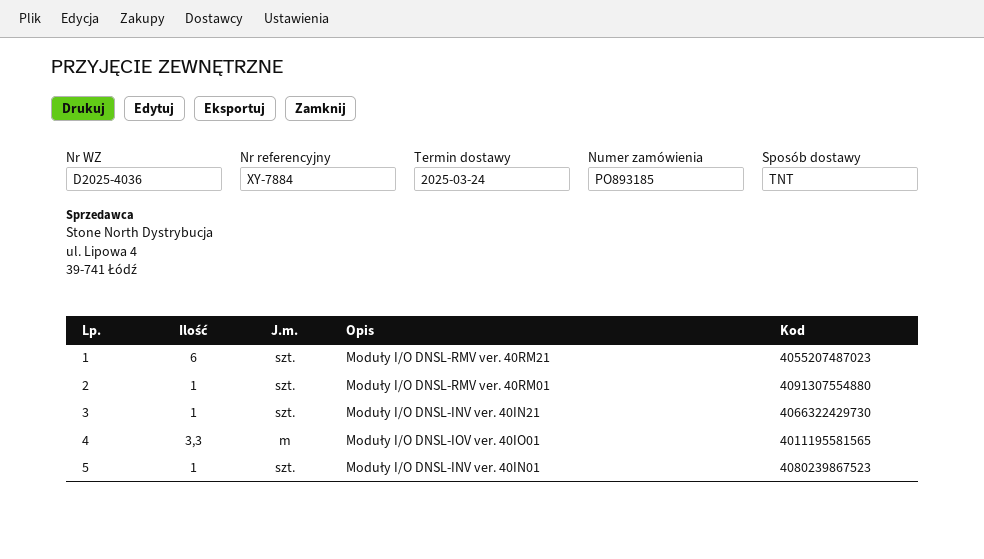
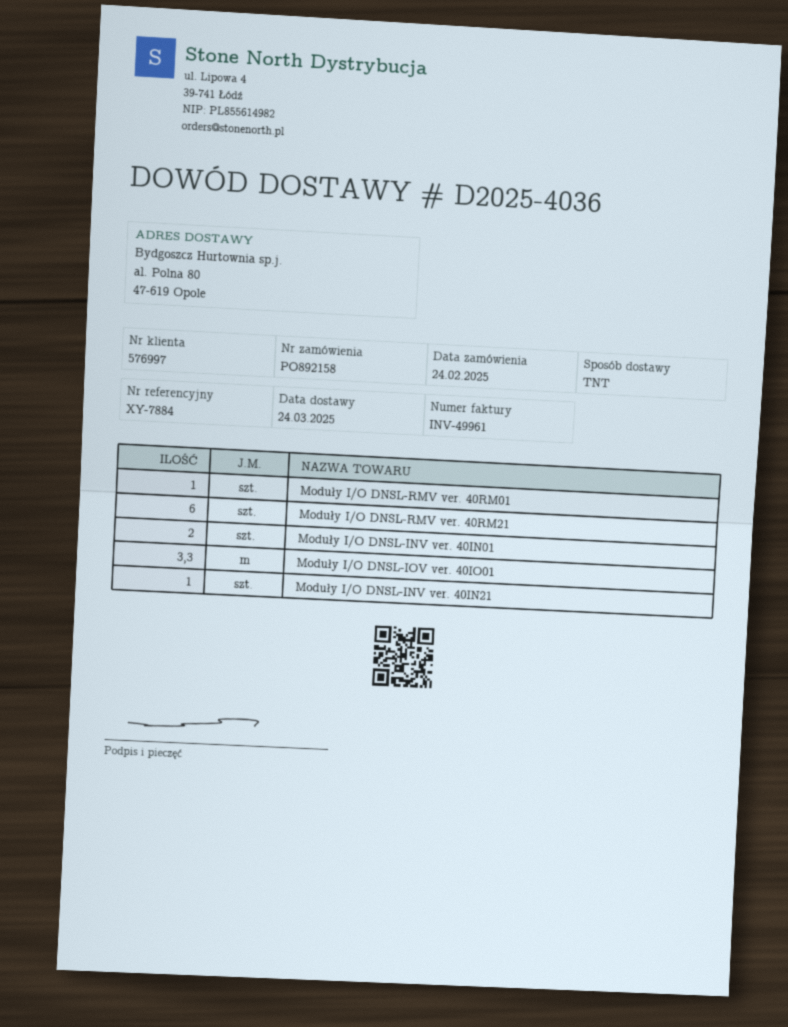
order number: PO893185 -> PO892158
Moduły I/O DNSL-INV ver. 40IN01: 1 -> 2

